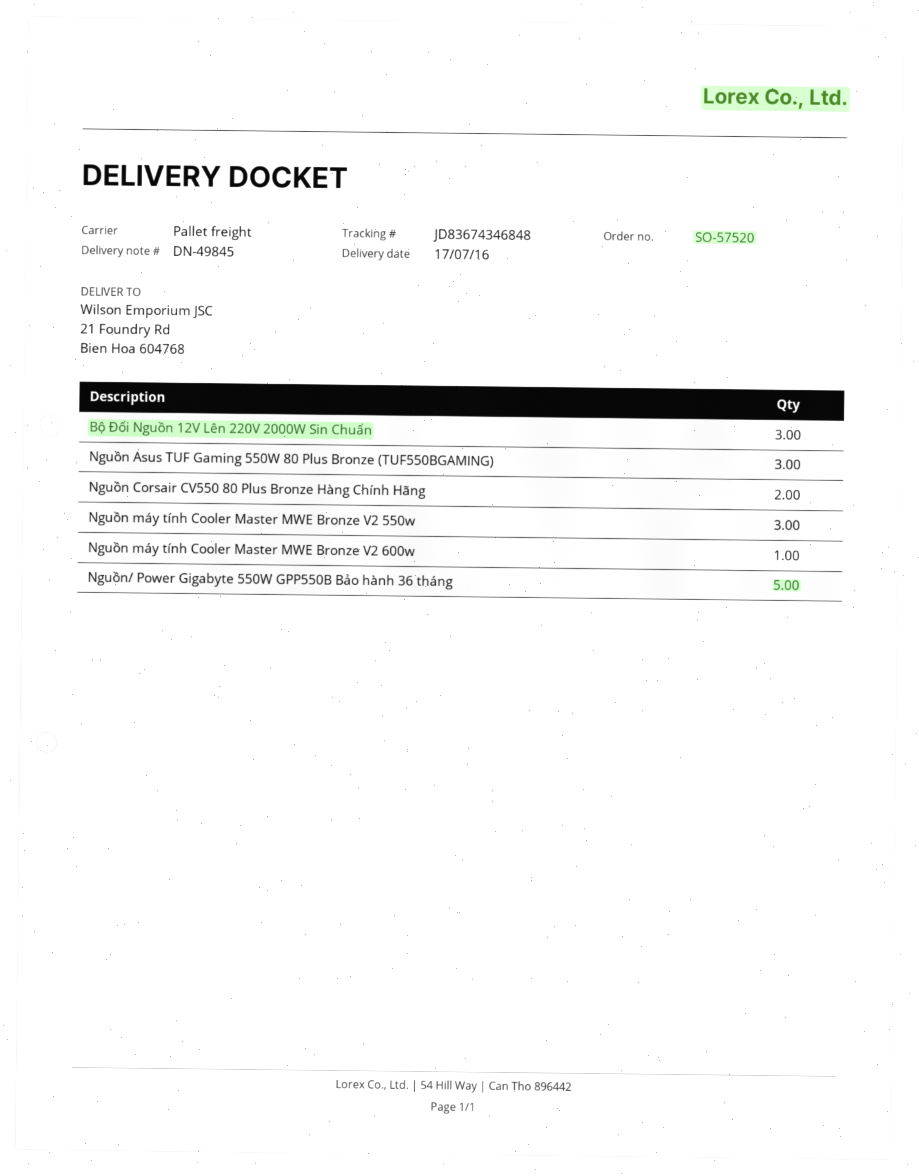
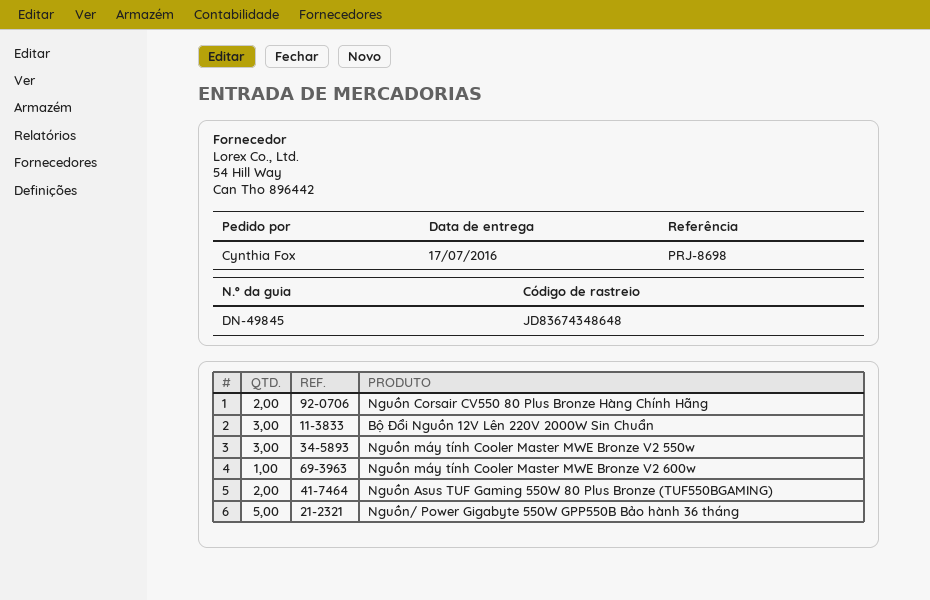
tracking number: JD83674346848 -> JD83674348648
Nguồn Asus TUF Gaming 550W 80 Plus Bronze (TUF550BGAMING): 3 -> 2

